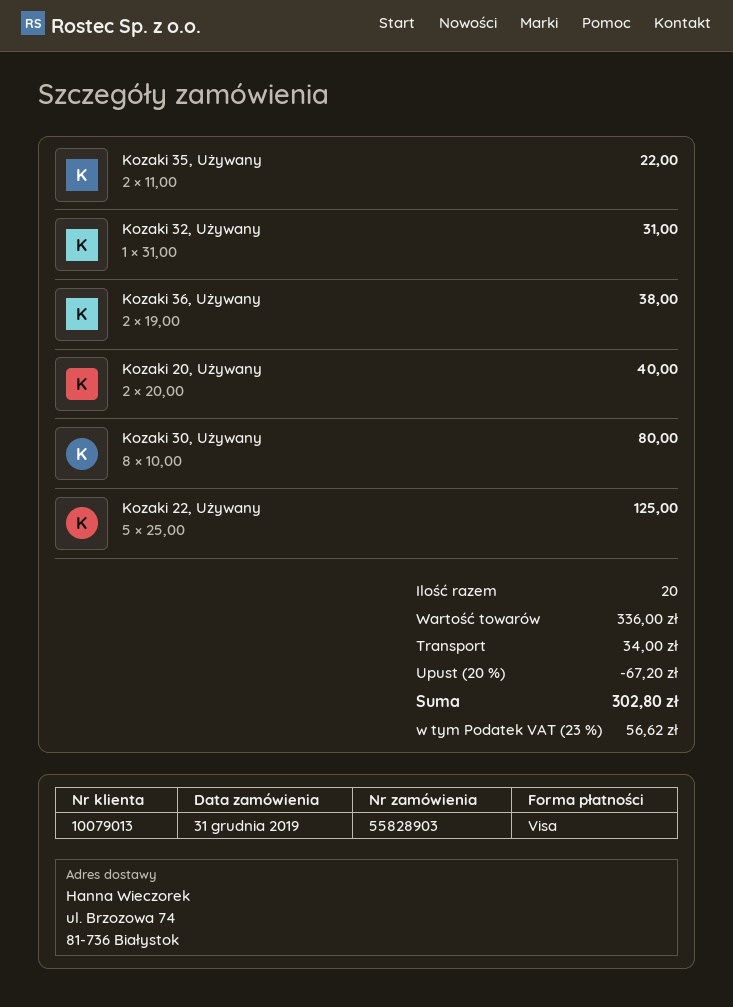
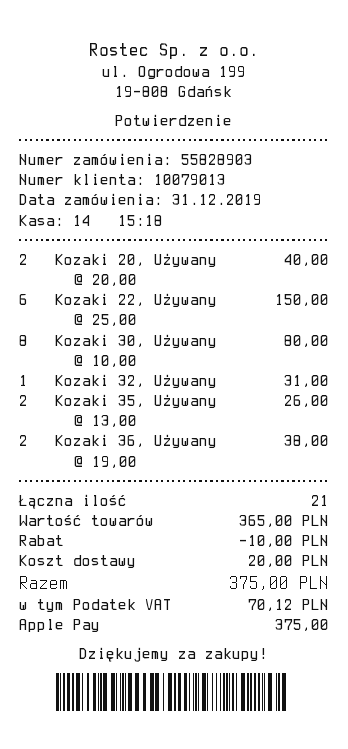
payment method: Visa -> Apple Pay
Kozaki 35, Używany: 2 x 11.00 = 22.00 -> 2 x 13.00 = 26.00
Kozaki 22, Używany: 5 x 25.00 = 125.00 -> 6 x 25.00 = 150.00
total quantity: 20 -> 21
subtotal: 336.00 -> 365.00
discount: 67.20 -> 10.00
shipping: 34.00 -> 20.00
tax: 56.62 -> 70.12
total: 302.80 -> 375.00

